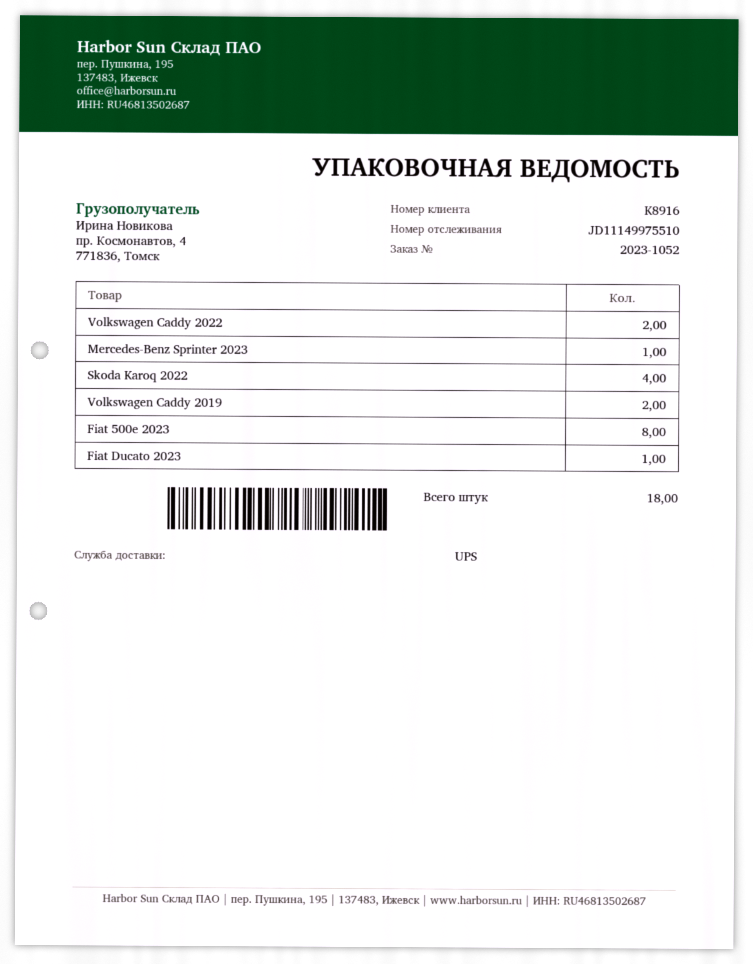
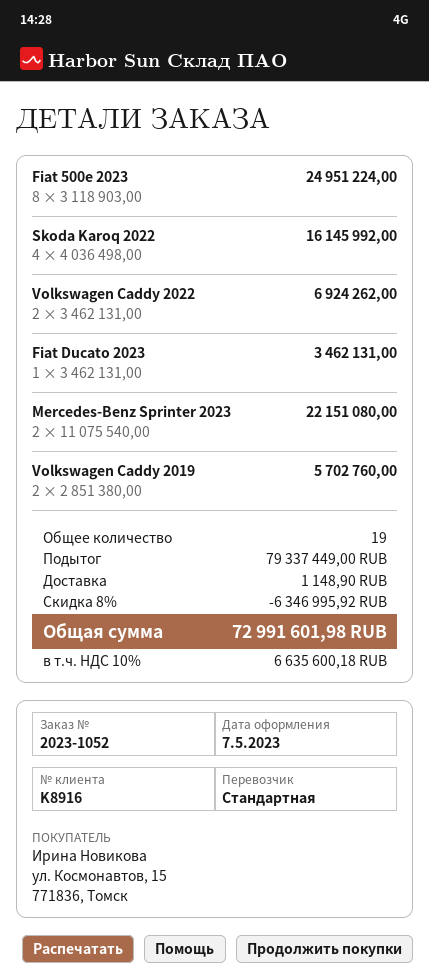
shipping method: UPS -> standard
Mercedes-Benz Sprinter 2023: 1 -> 2
total quantity: 18 -> 19

